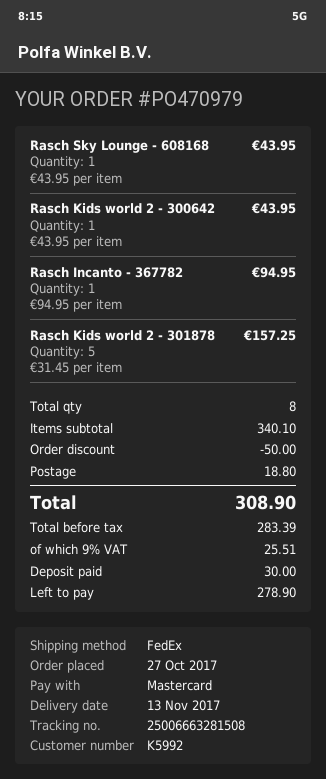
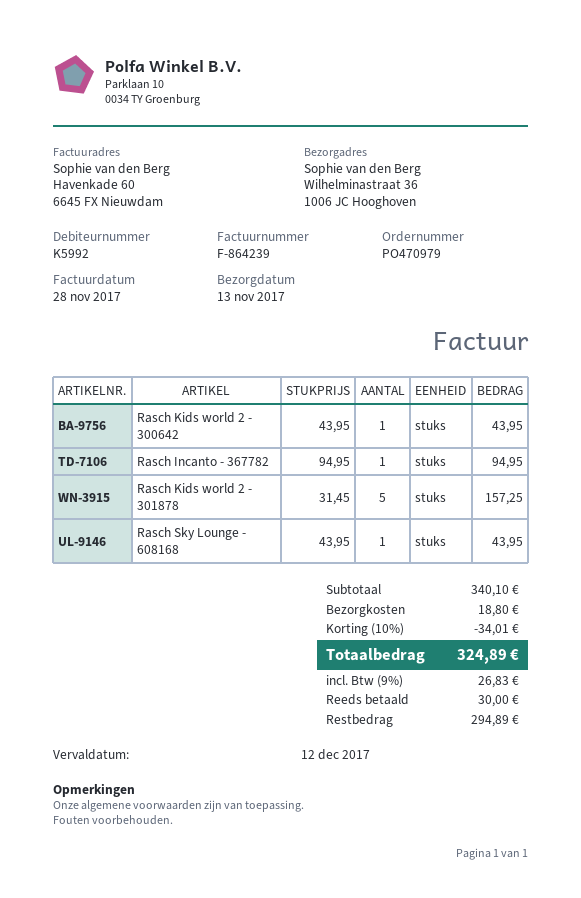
discount: 50.00 -> 34.01
tax: 9% = 25.51 -> 9% = 26.83
total: 308.90 -> 324.89
balance: 278.90 -> 294.89

